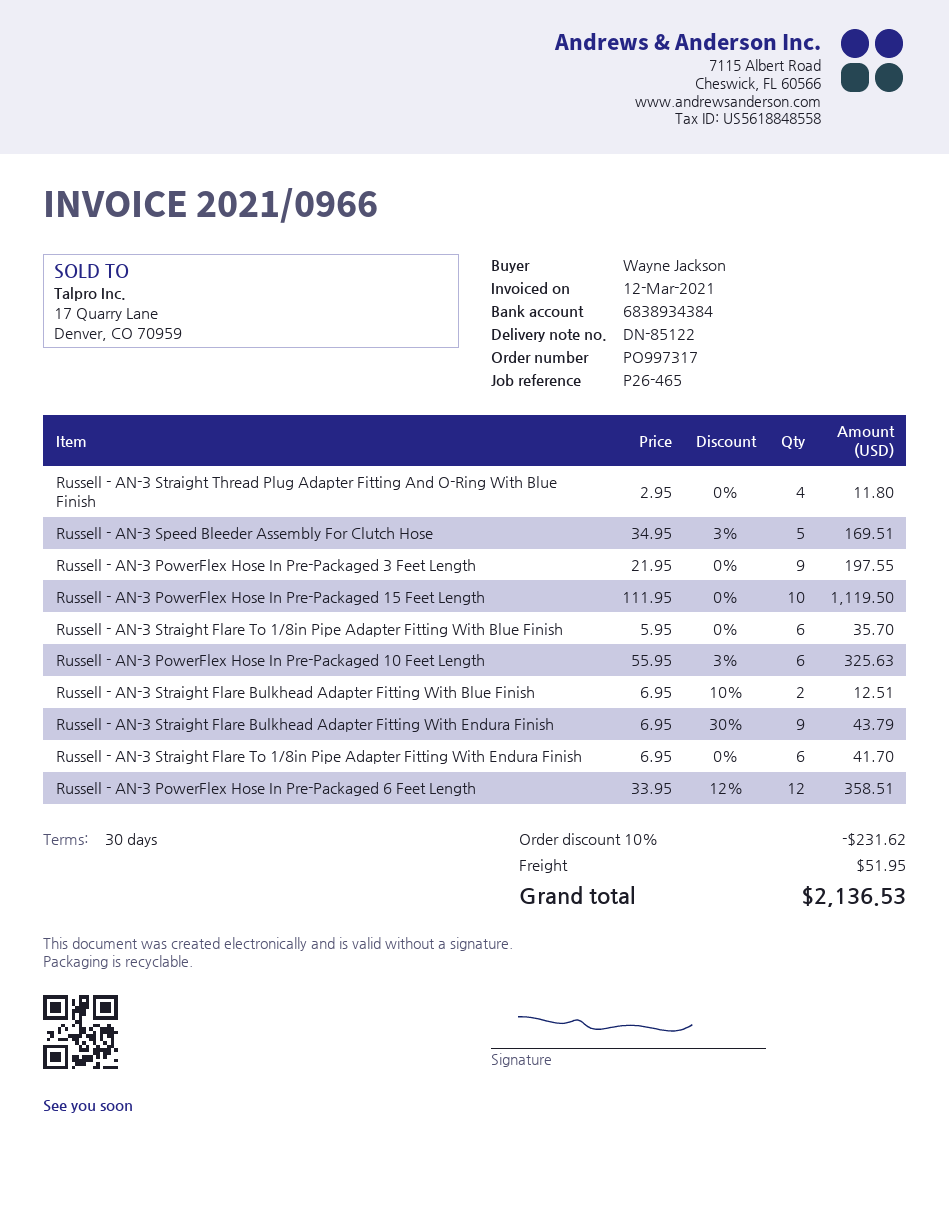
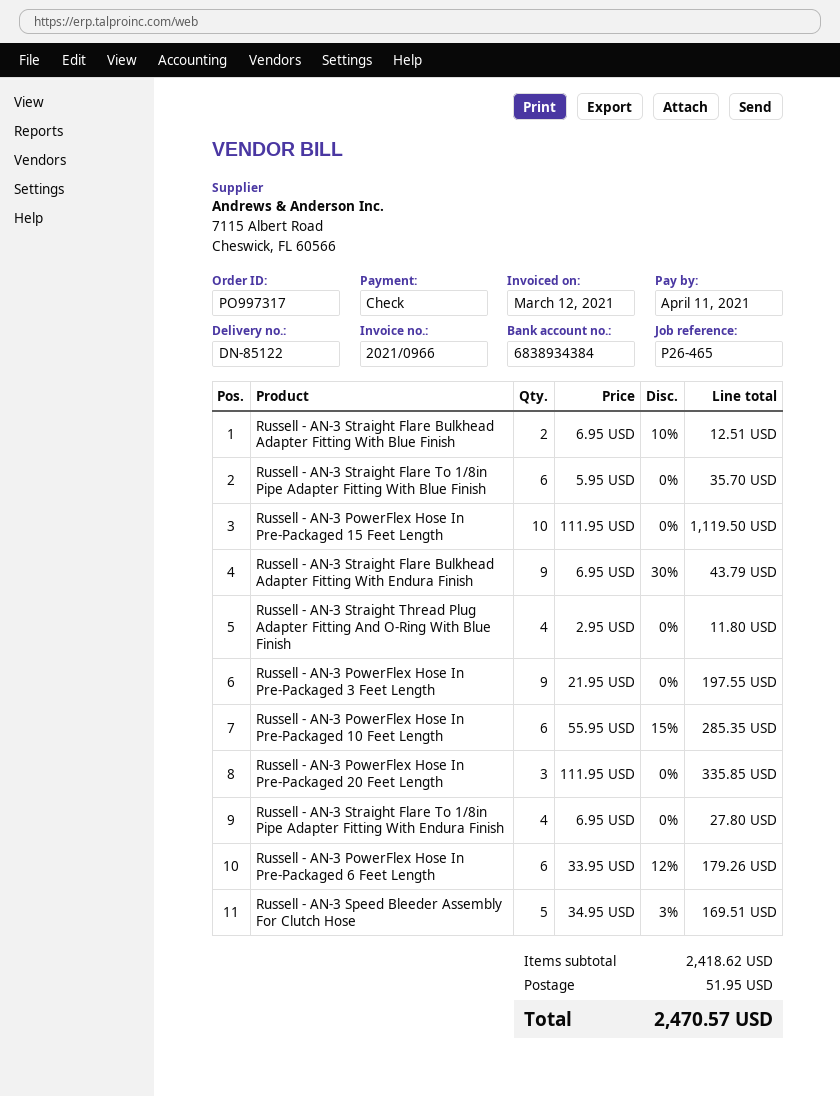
Russell - AN-3 PowerFlex Hose In Pre-Packaged 10 Feet Length: 6 x 55.95 - 3% = 325.63 -> 6 x 55.95 - 15% = 285.35
Russell - AN-3 Straight Flare To 1/8in Pipe Adapter Fitting With Endura Finish: 6 x 6.95 = 41.70 -> 4 x 6.95 = 27.80
Russell - AN-3 PowerFlex Hose In Pre-Packaged 6 Feet Length: 12 x 33.95 - 12% = 358.51 -> 6 x 33.95 - 12% = 179.26
Russell - AN-3 PowerFlex Hose In Pre-Packaged 20 Feet Length: none -> 3 x 111.95 = 335.85
discount: 10% = 231.62 -> none
total: 2136.53 -> 2470.57

